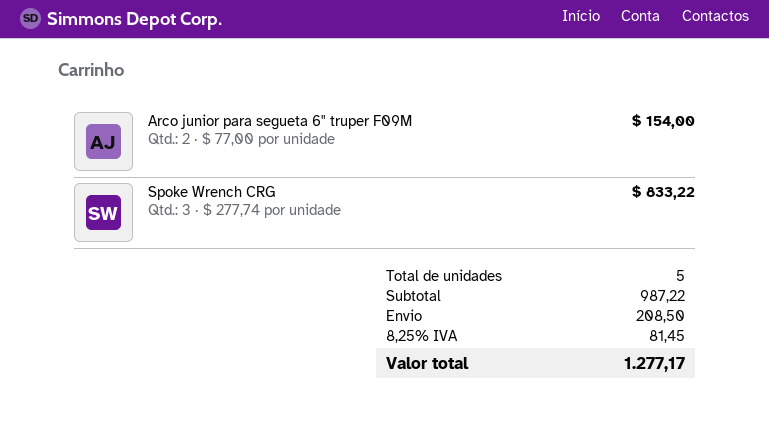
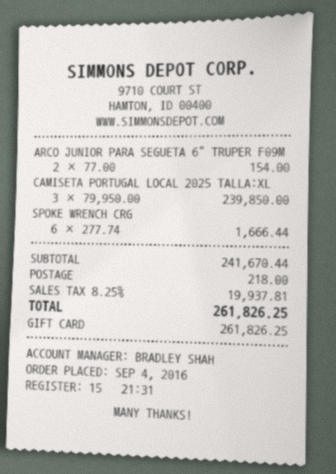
Spoke Wrench CRG: 3 x 277.74 = 833.22 -> 6 x 277.74 = 1666.44
CAMISETA PORTUGAL LOCAL 2025 TALLA:XL: none -> 3 x 79950.00 = 239850.00
subtotal: 987.22 -> 241670.44
shipping: 208.50 -> 218.00
tax: 8.25% = 81.45 -> 8.25% = 19937.81
total: 1277.17 -> 261826.25

